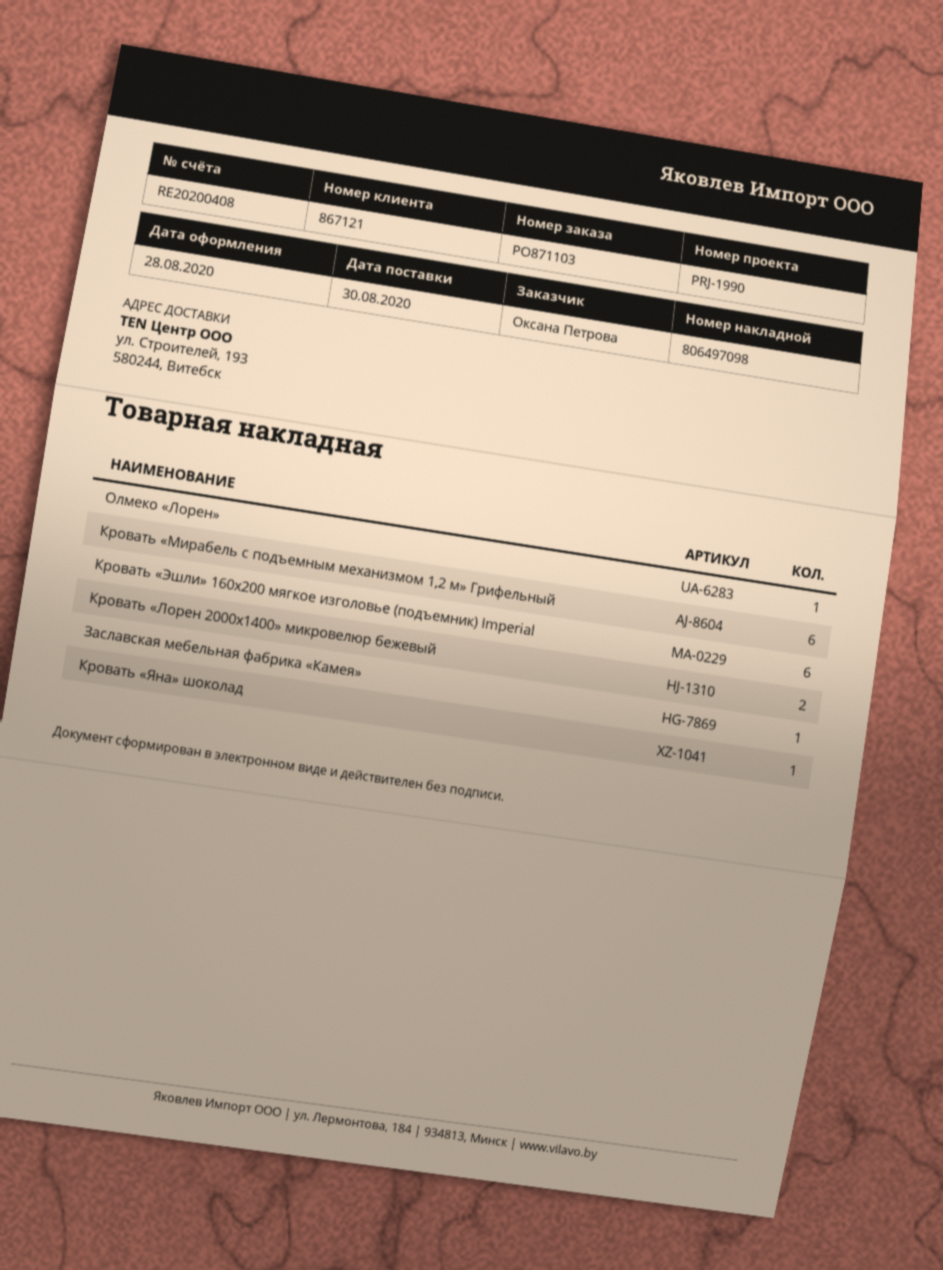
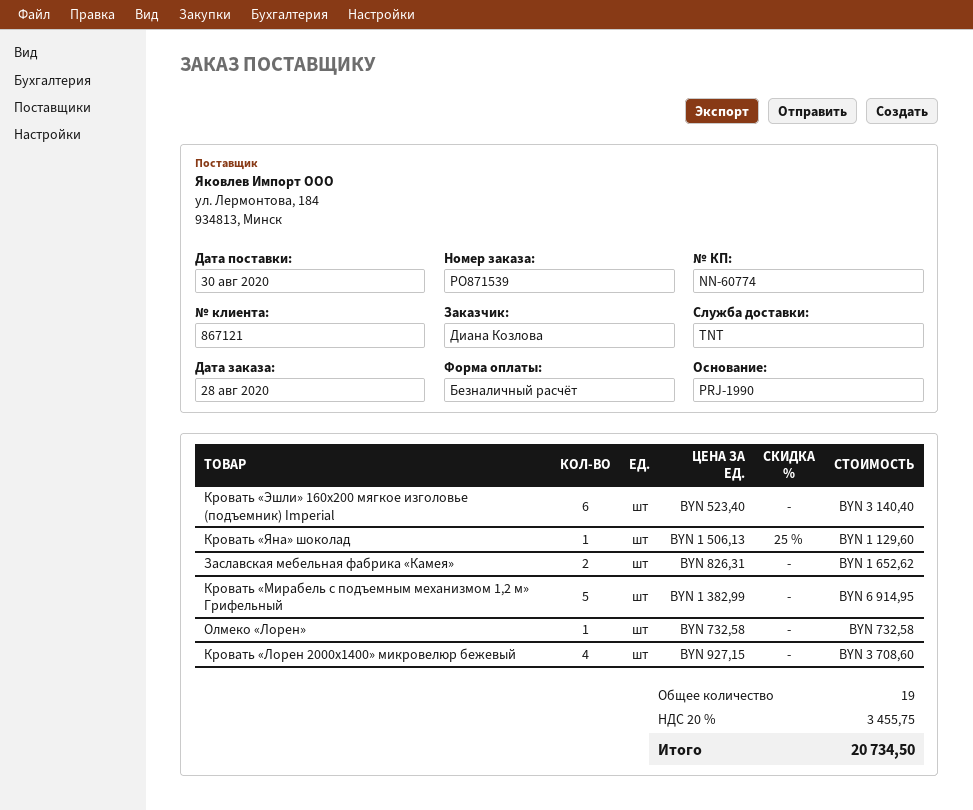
order number: PO871103 -> PO871539
ordered by: Оксана Петрова -> Диана Козлова
Кровать «Мирабель с подъемным механизмом 1,2 м» Грифельный: 6 -> 5
Кровать «Лорен 2000х1400» микровелюр бежевый: 2 -> 4
Заславская мебельная фабрика «Камея»: 1 -> 2

